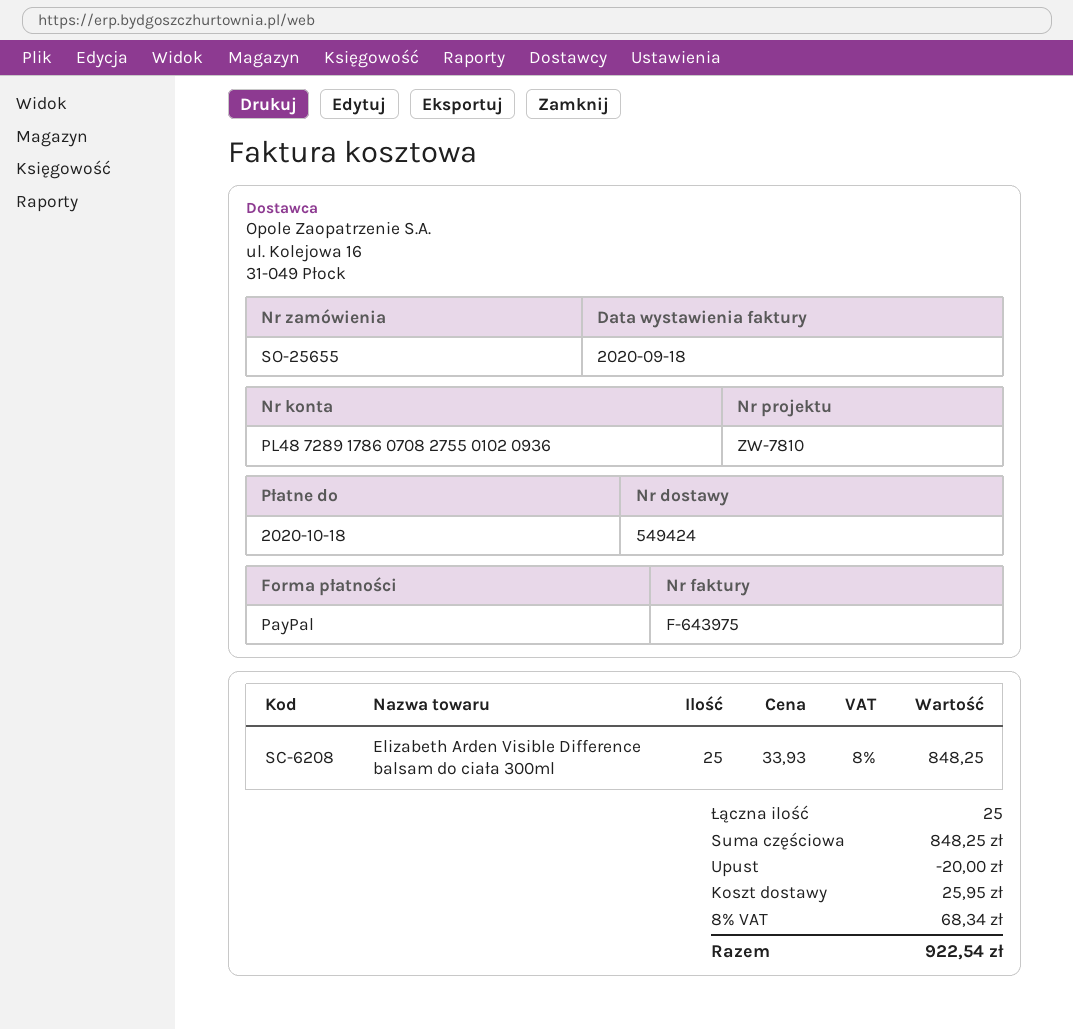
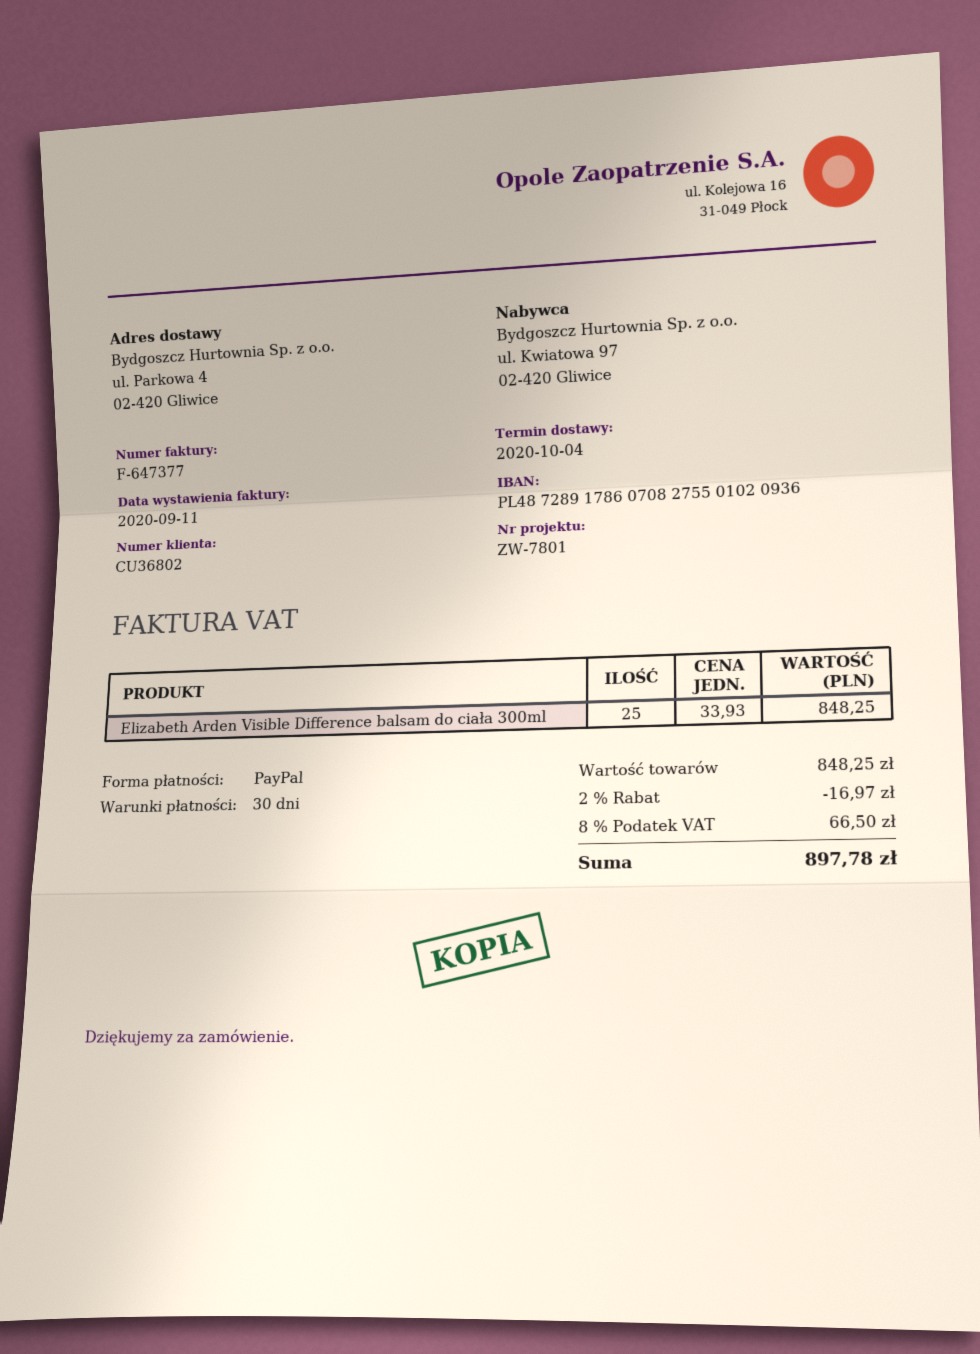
invoice number: F-643975 -> F-647377
invoice date: 2020-09-18 -> 2020-09-11
reference: ZW-7810 -> ZW-7801
discount: 20.00 -> 16.97
shipping: 25.95 -> none
tax: 8% = 68.34 -> 8% = 66.50
total: 922.54 -> 897.78

